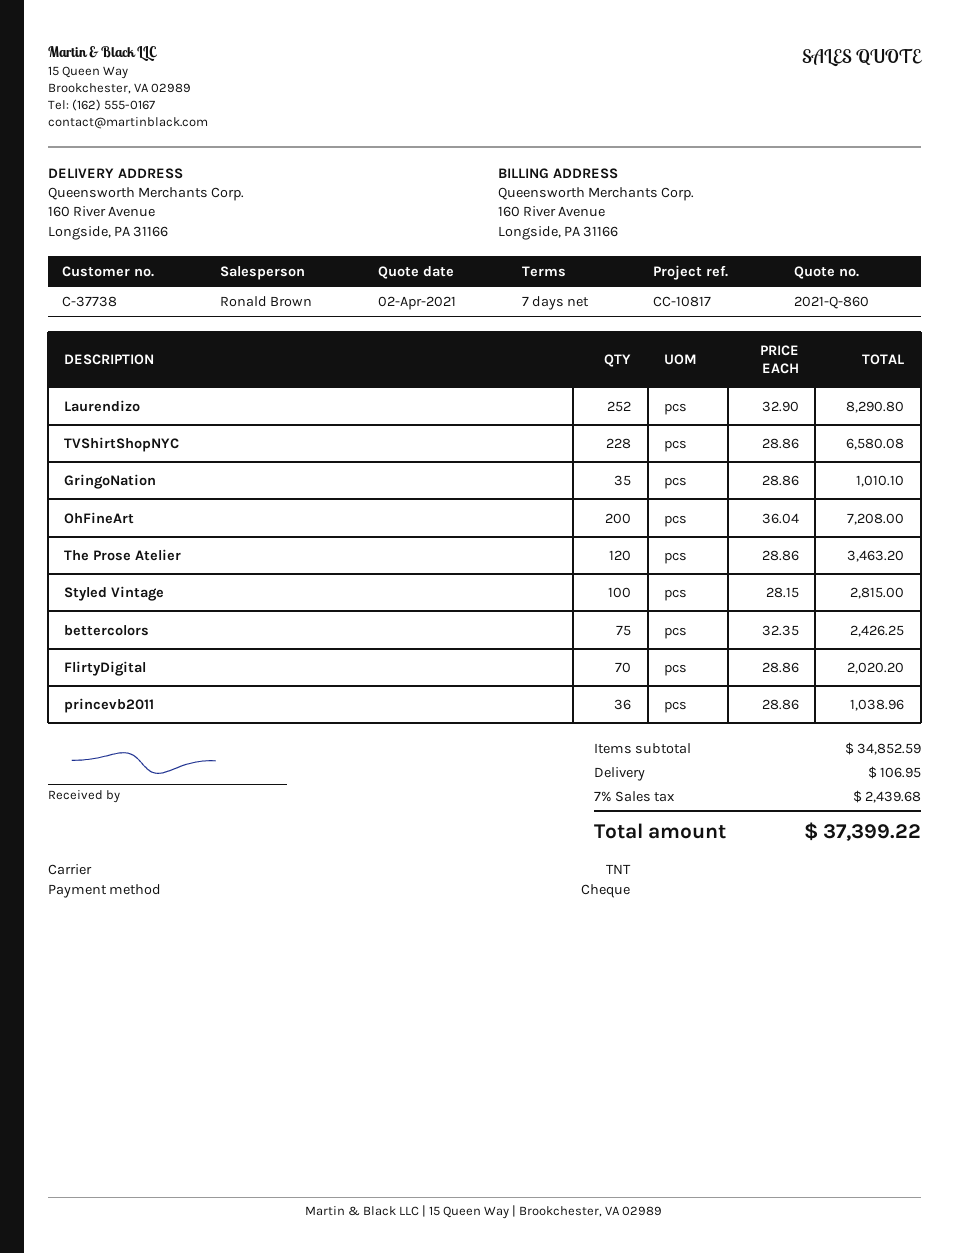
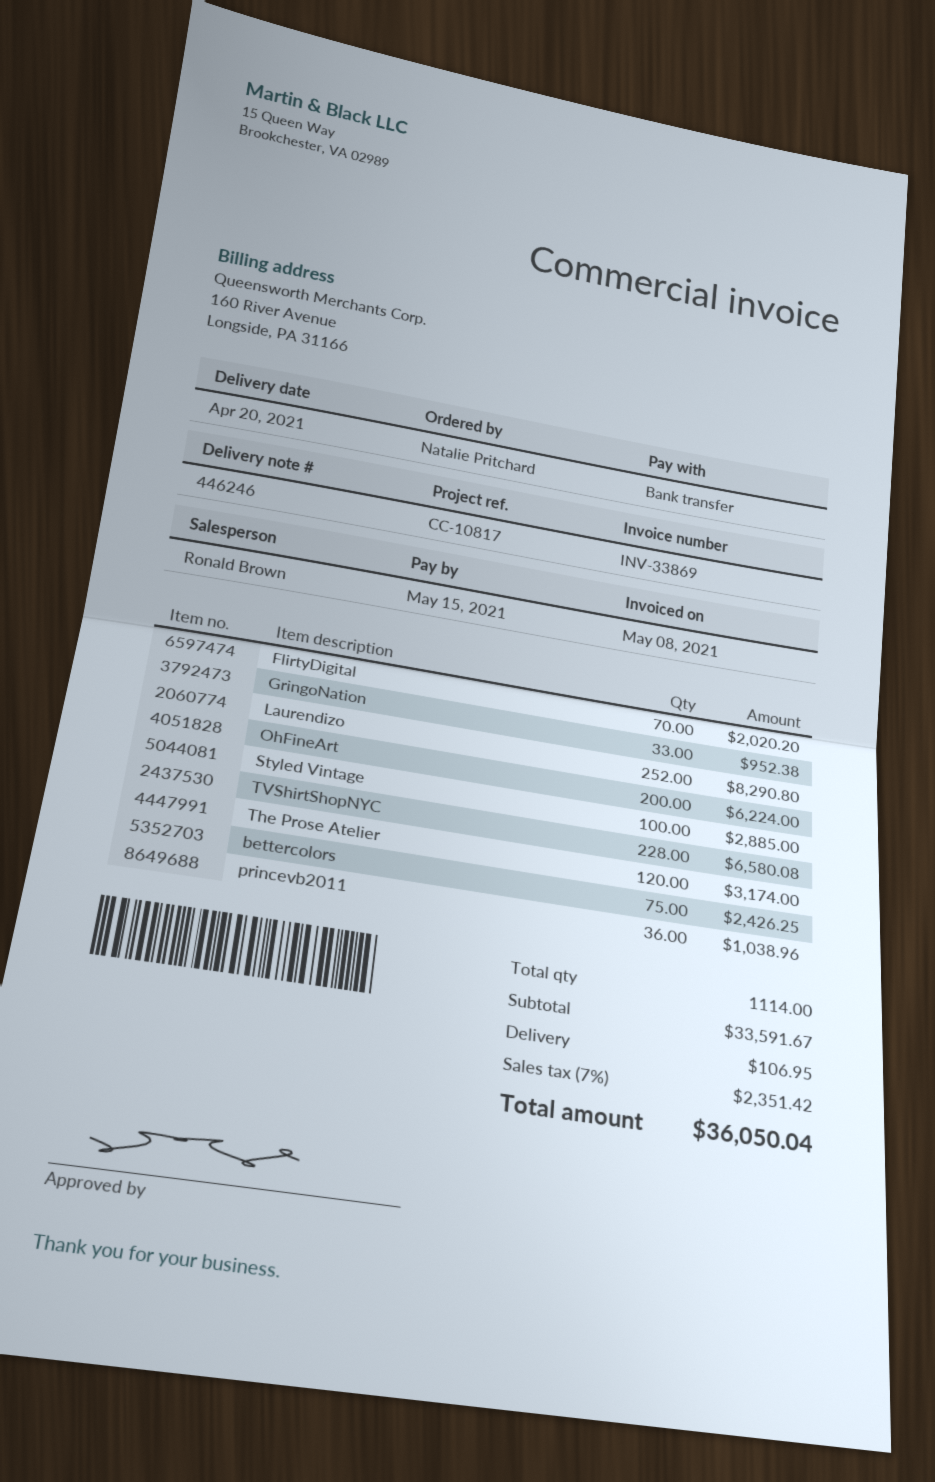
payment method: cheque -> bank transfer
GringoNation: 35 for 1010.10 -> 33 for 952.38
OhFineArt: 200 for 7208.00 -> 200 for 6224.00
The Prose Atelier: 120 for 3463.20 -> 120 for 3174.00
Styled Vintage: 100 for 2815.00 -> 100 for 2885.00
subtotal: 34852.59 -> 33591.67
tax: 7% = 2439.68 -> 7% = 2351.42
total: 37399.22 -> 36050.04

